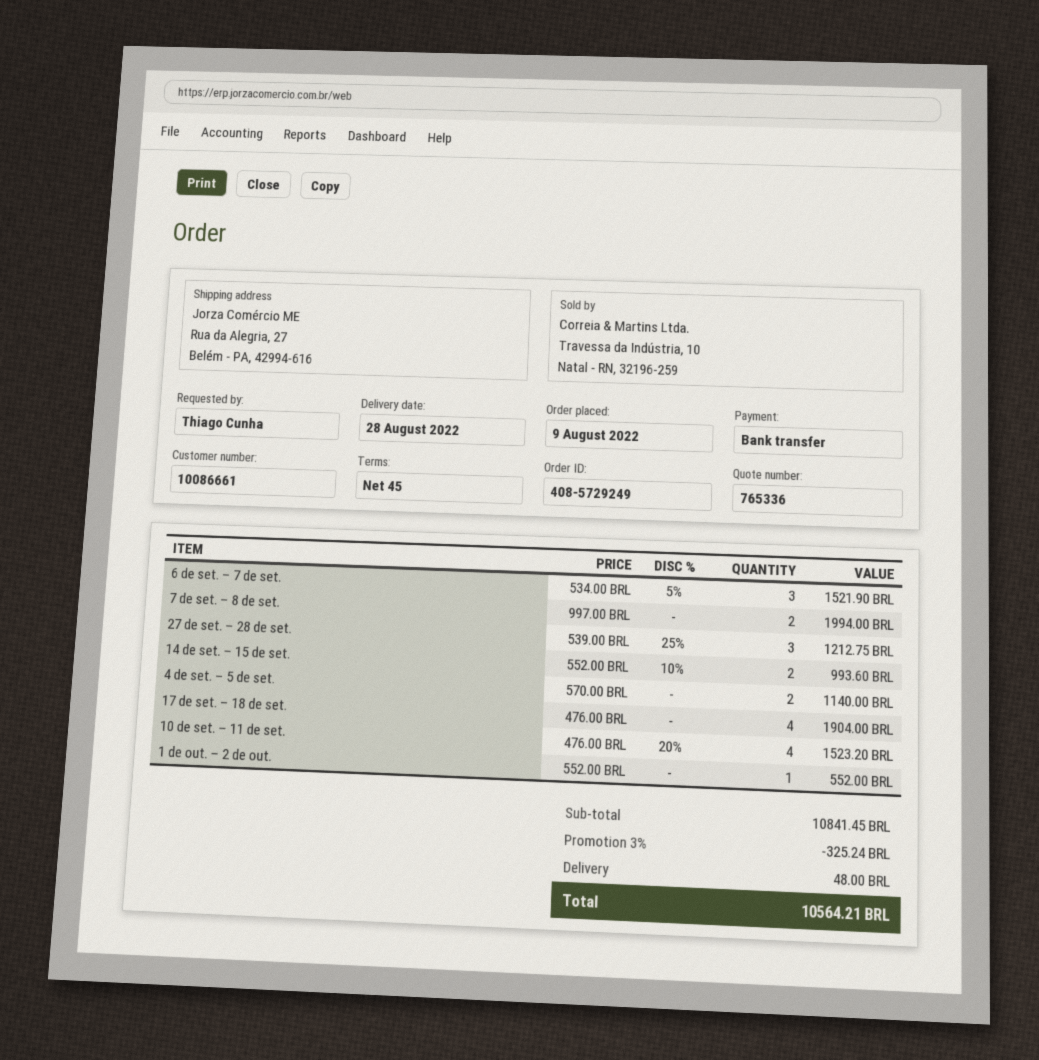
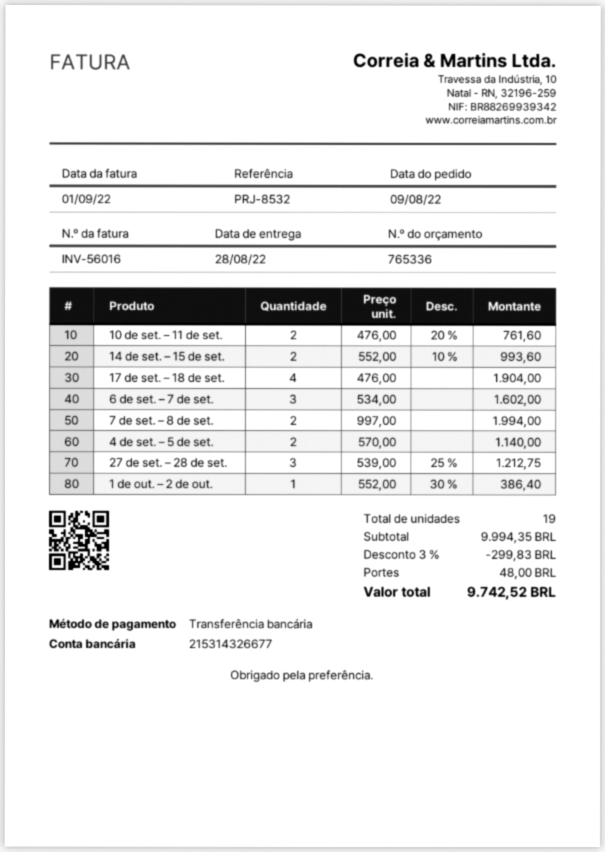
6 de set. – 7 de set.: 3 x 534.00 - 5% = 1521.90 -> 3 x 534.00 = 1602.00
10 de set. – 11 de set.: 4 x 476.00 - 20% = 1523.20 -> 2 x 476.00 - 20% = 761.60
1 de out. – 2 de out.: 1 x 552.00 = 552.00 -> 1 x 552.00 - 30% = 386.40
subtotal: 10841.45 -> 9994.35
discount: 3% = 325.24 -> 3% = 299.83
total: 10564.21 -> 9742.52

